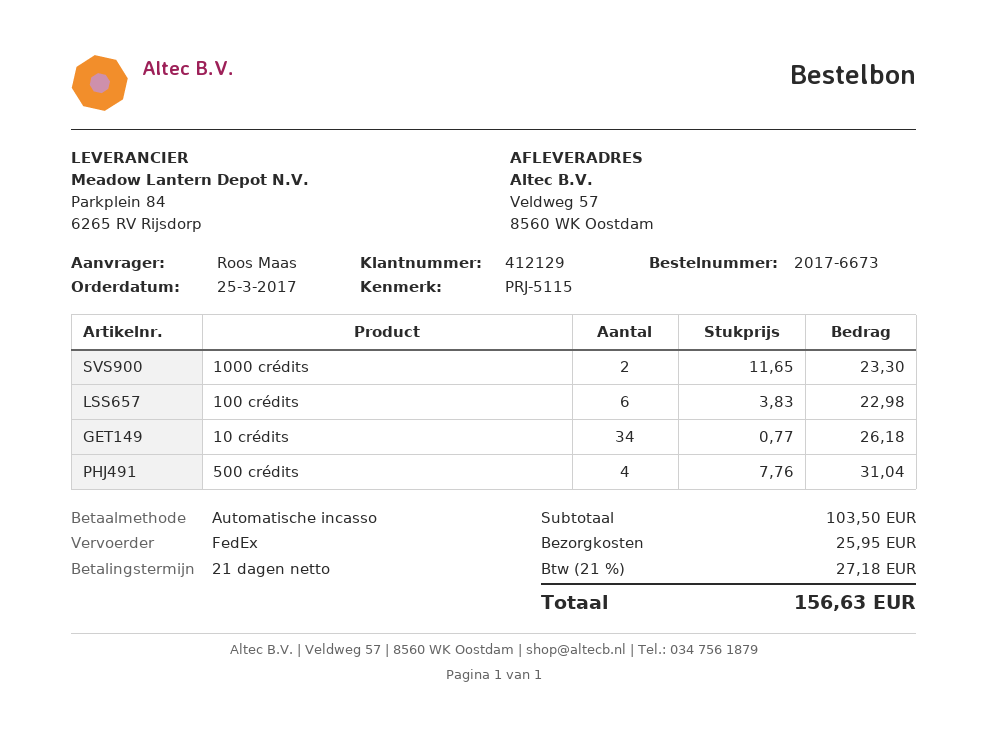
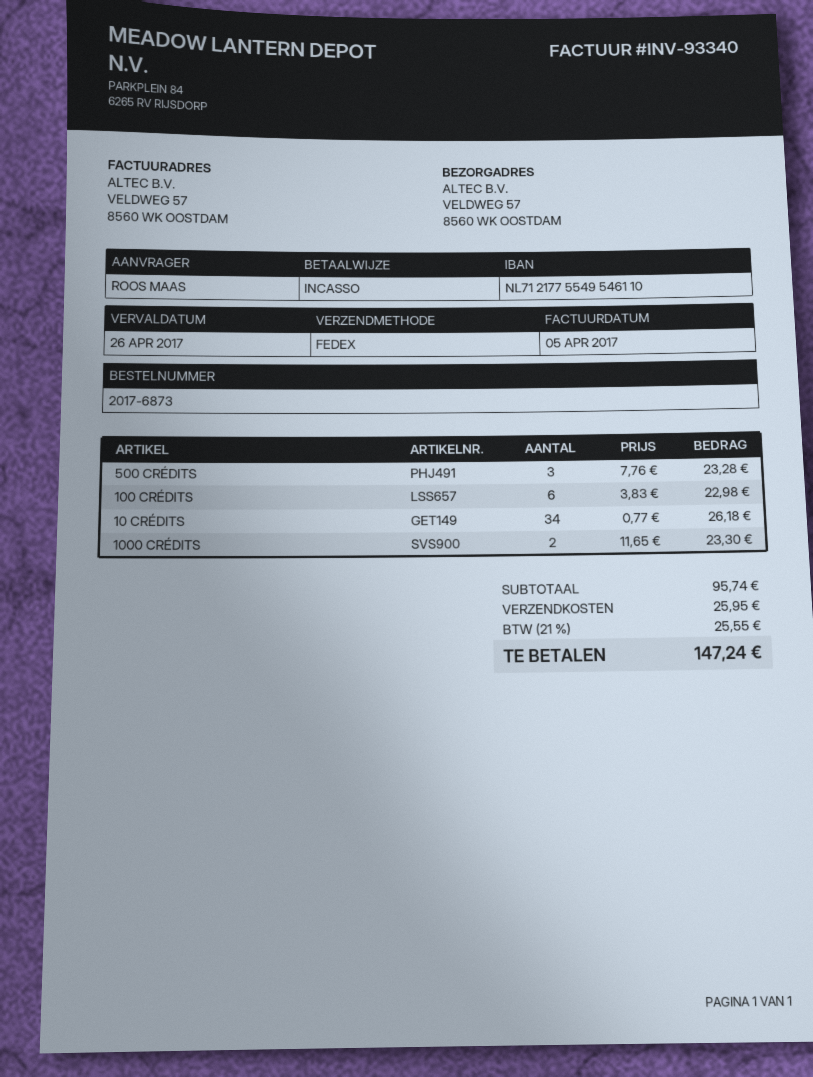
order number: 2017-6673 -> 2017-6873
500 crédits: 4 x 7.76 = 31.04 -> 3 x 7.76 = 23.28
subtotal: 103.50 -> 95.74
tax: 21% = 27.18 -> 21% = 25.55
total: 156.63 -> 147.24

